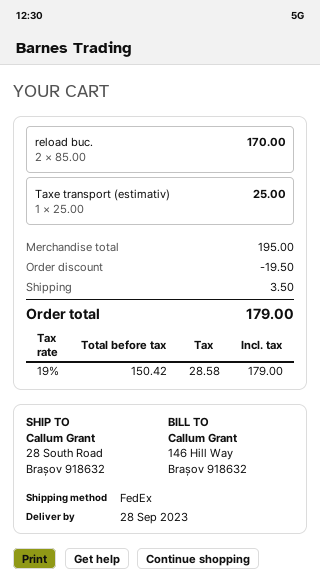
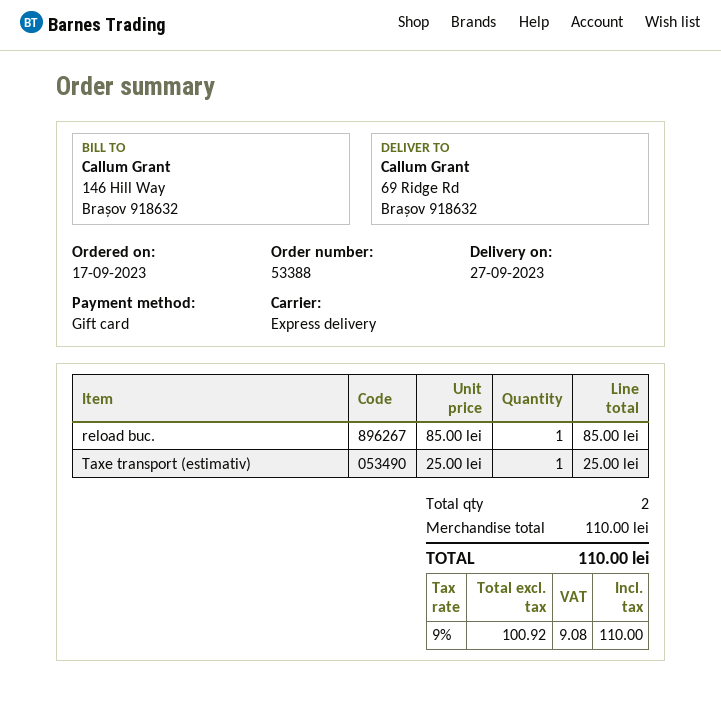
delivery date: 2023-09-28 -> 2023-09-27
shipping method: FedEx -> express
ship to: 28 South Road, Brașov 918632 -> 69 Ridge Rd, Brașov 918632
reload buc.: 2 x 85.00 = 170.00 -> 1 x 85.00 = 85.00
subtotal: 195.00 -> 110.00
discount: 19.50 -> none
shipping: 3.50 -> none
net: 150.42 -> 100.92
tax: 19% = 28.58 -> 9% = 9.08
total: 179.00 -> 110.00

